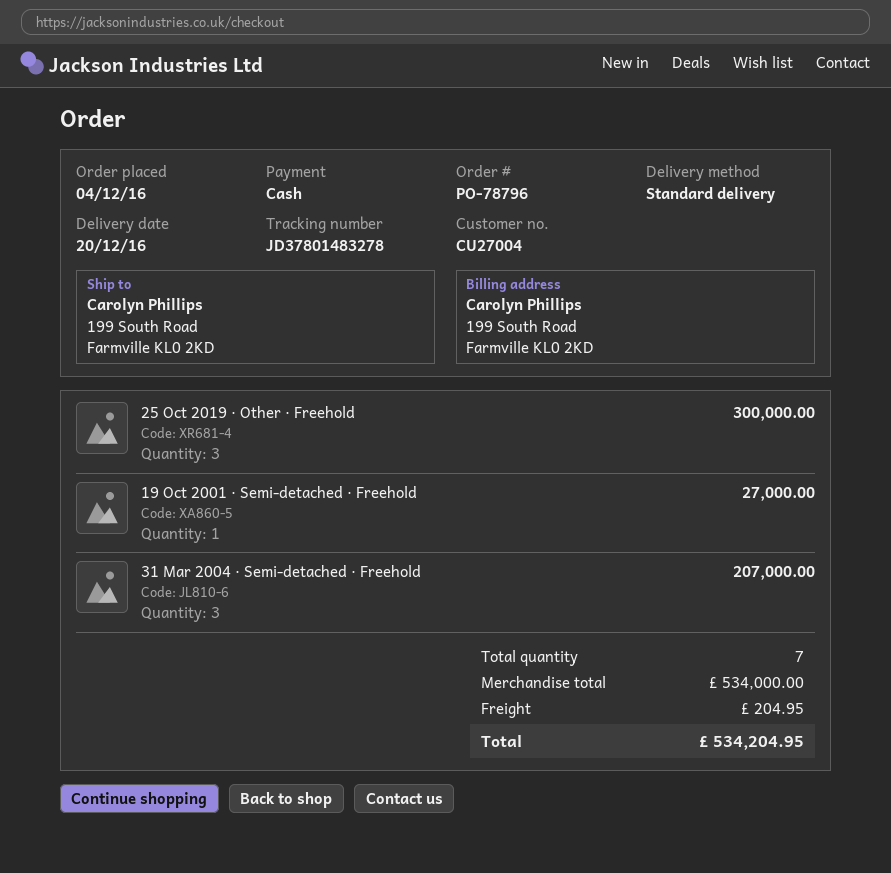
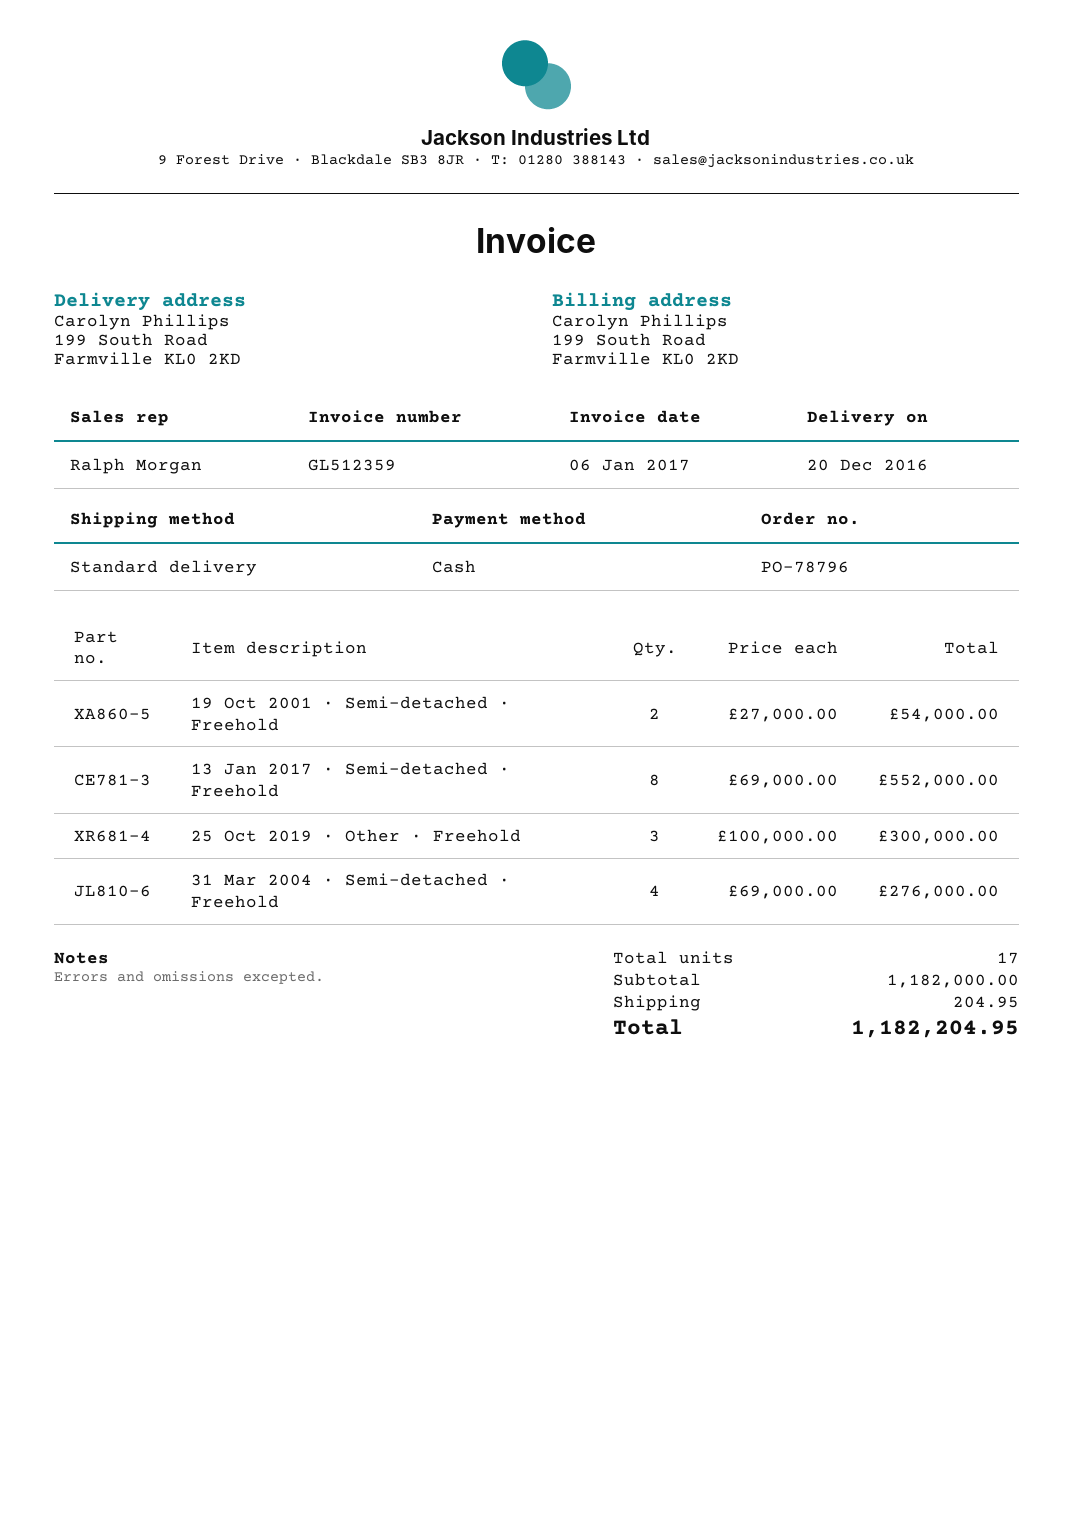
19 Oct 2001 · Semi-detached · Freehold: 1 for 27000.00 -> 2 for 54000.00
31 Mar 2004 · Semi-detached · Freehold: 3 for 207000.00 -> 4 for 276000.00
13 Jan 2017 · Semi-detached · Freehold: none -> 8 for 552000.00
total quantity: 7 -> 17
subtotal: 534000.00 -> 1182000.00
total: 534204.95 -> 1182204.95

